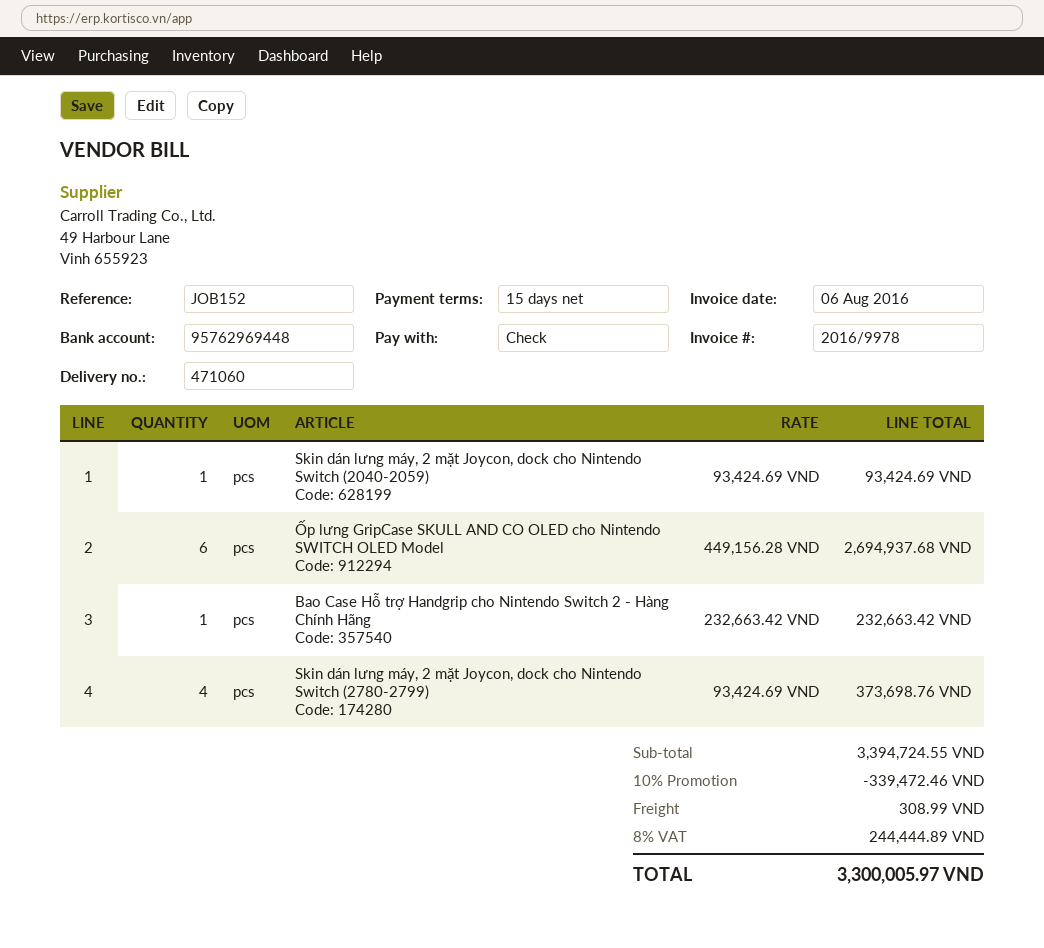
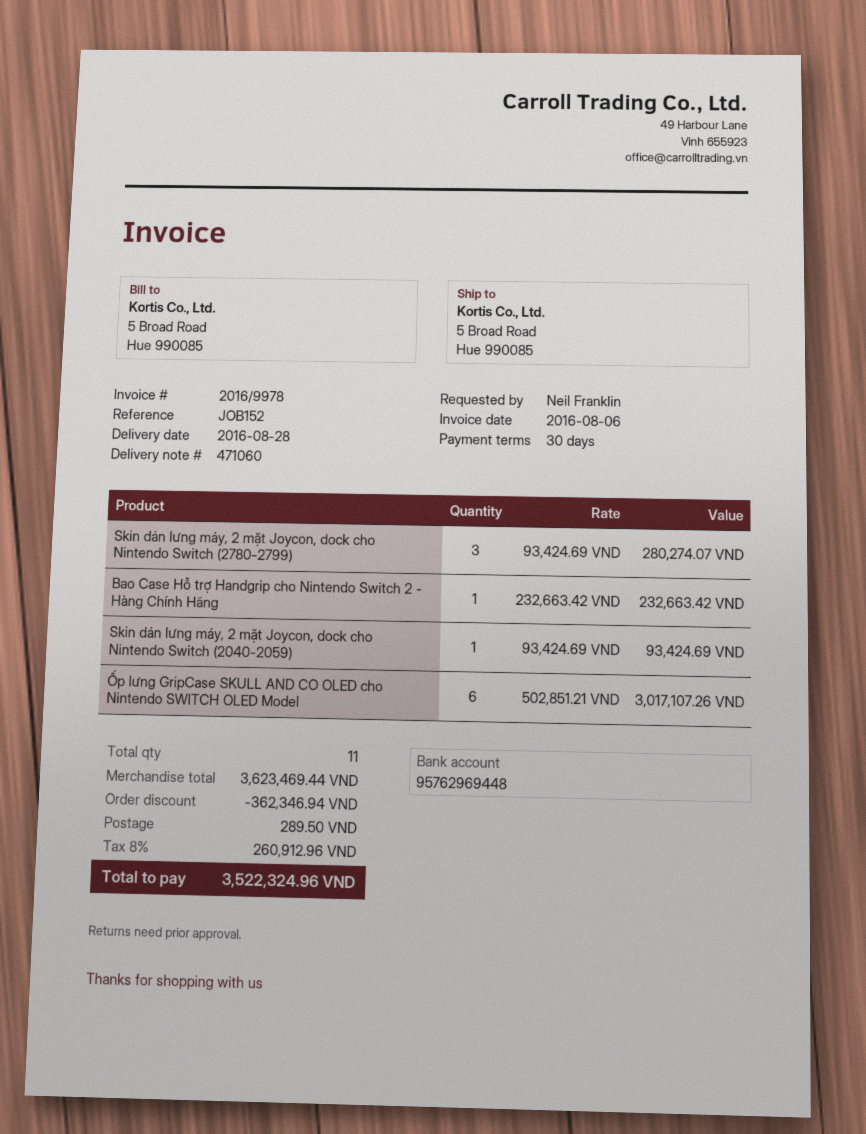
payment terms: 15 days -> 30 days
Ốp lưng GripCase SKULL AND CO OLED cho Nintendo SWITCH OLED Model: 6 x 449156.28 = 2694937.68 -> 6 x 502851.21 = 3017107.26
Skin dán lưng máy, 2 mặt Joycon, dock cho Nintendo Switch (2780-2799): 4 x 93424.69 = 373698.76 -> 3 x 93424.69 = 280274.07
subtotal: 3394724.55 -> 3623469.44
discount: 339472.46 -> 362346.94
shipping: 308.99 -> 289.50
tax: 8% = 244444.89 -> 8% = 260912.96
total: 3300005.97 -> 3522324.96

